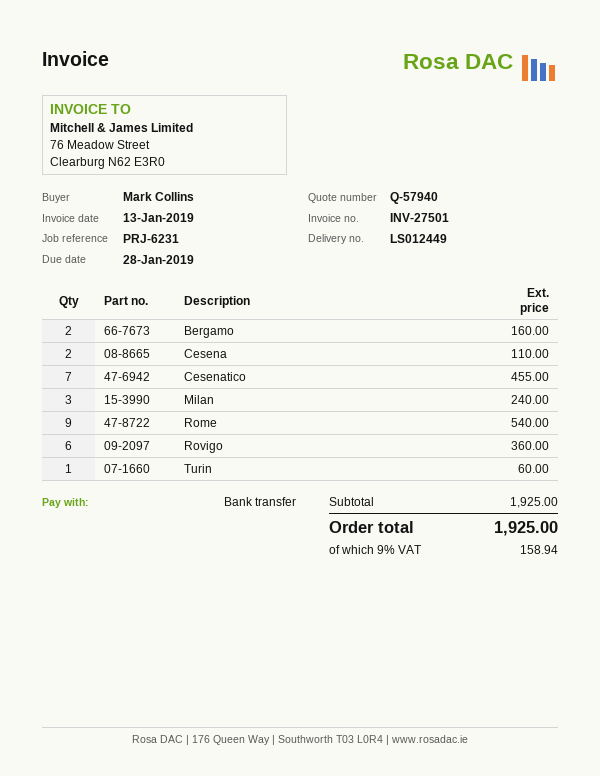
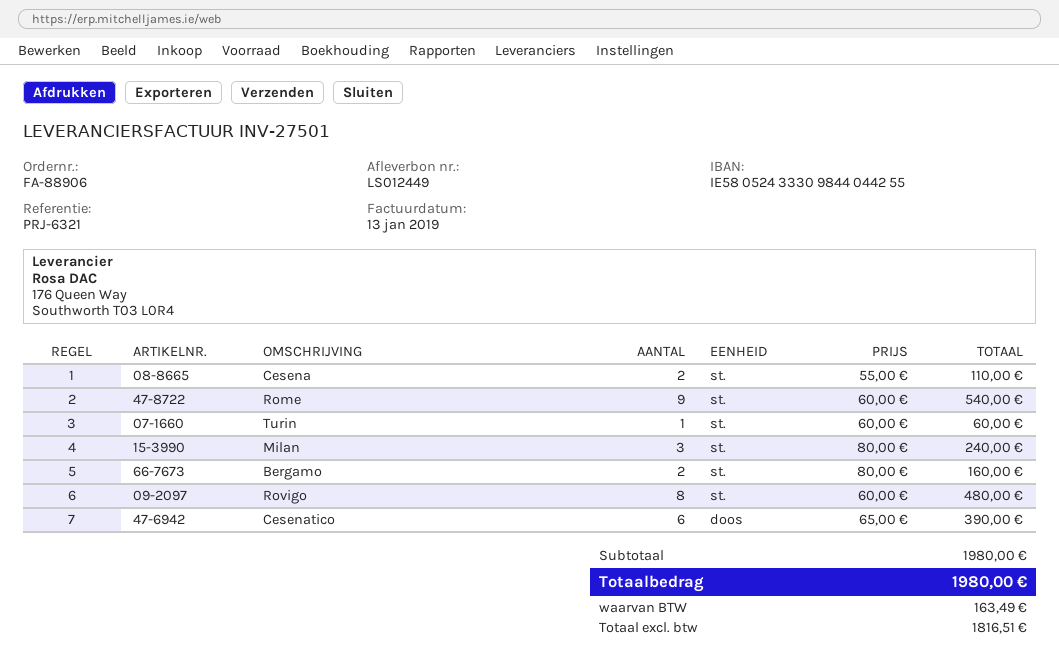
reference: PRJ-6231 -> PRJ-6321
Cesenatico: 7 for 455.00 -> 6 for 390.00
Rovigo: 6 for 360.00 -> 8 for 480.00
subtotal: 1925.00 -> 1980.00
tax: 158.94 -> 163.49
total: 1925.00 -> 1980.00

